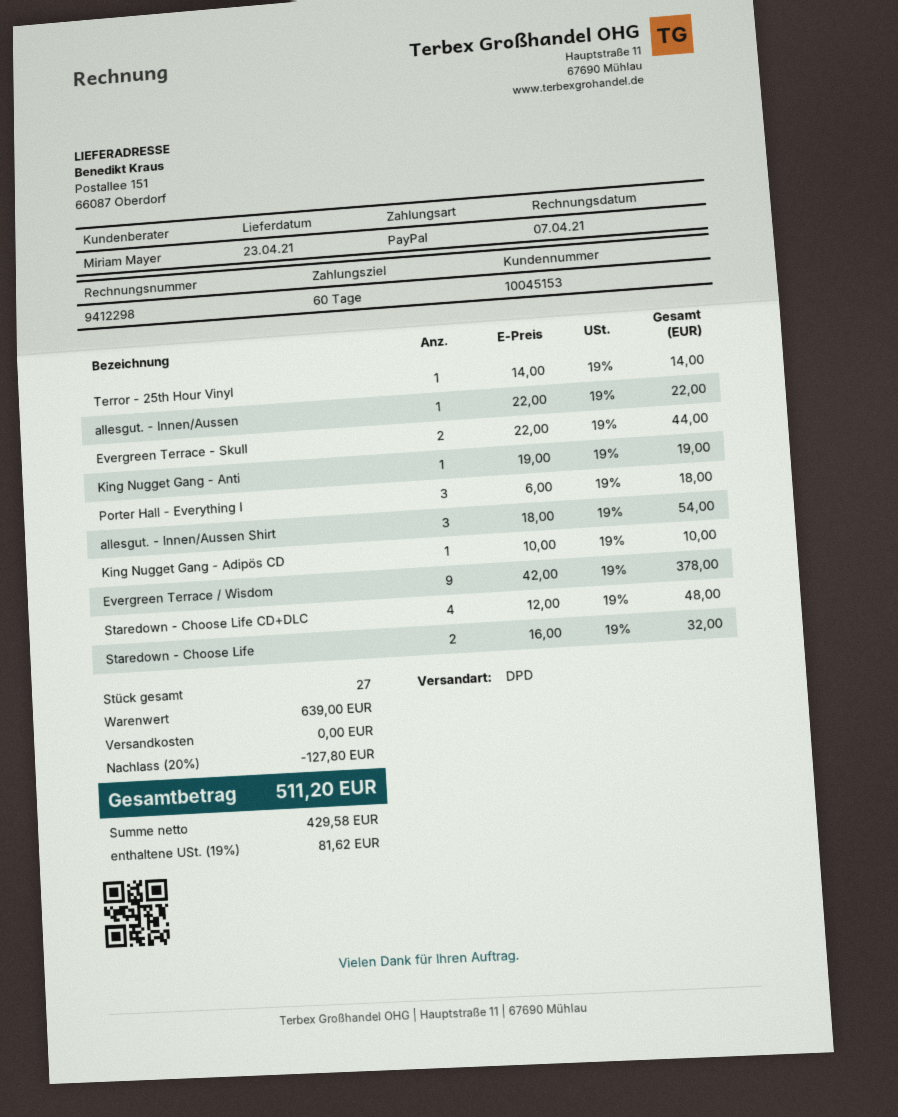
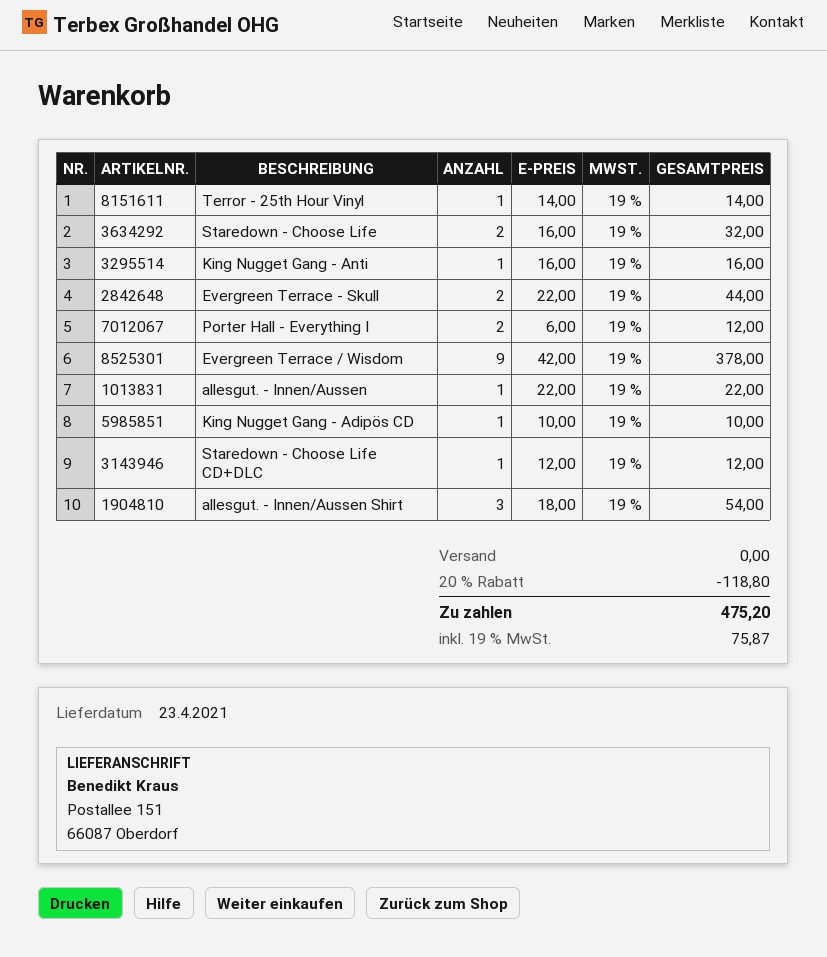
King Nugget Gang - Anti: 1 x 19.00 = 19.00 -> 1 x 16.00 = 16.00
Porter Hall - Everything I: 3 x 6.00 = 18.00 -> 2 x 6.00 = 12.00
Staredown - Choose Life CD+DLC: 4 x 12.00 = 48.00 -> 1 x 12.00 = 12.00
discount: 20% = 127.80 -> 20% = 118.80
tax: 19% = 81.62 -> 19% = 75.87
total: 511.20 -> 475.20

